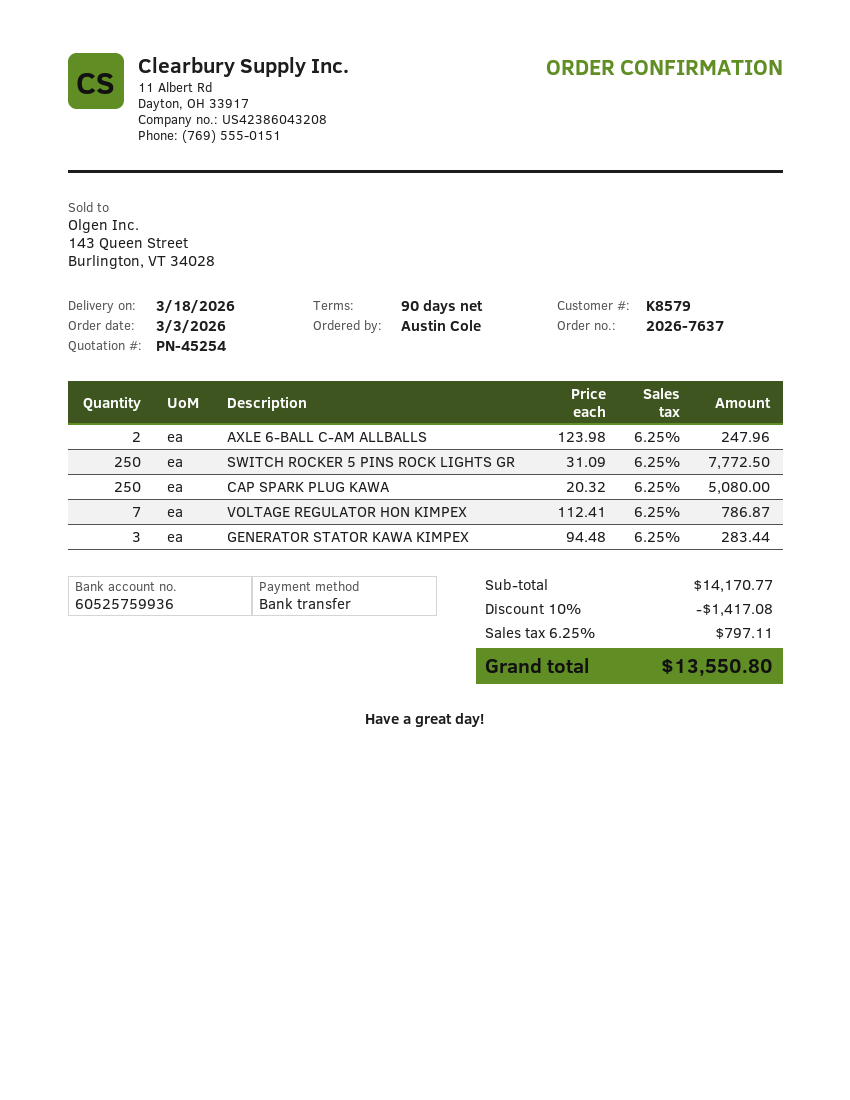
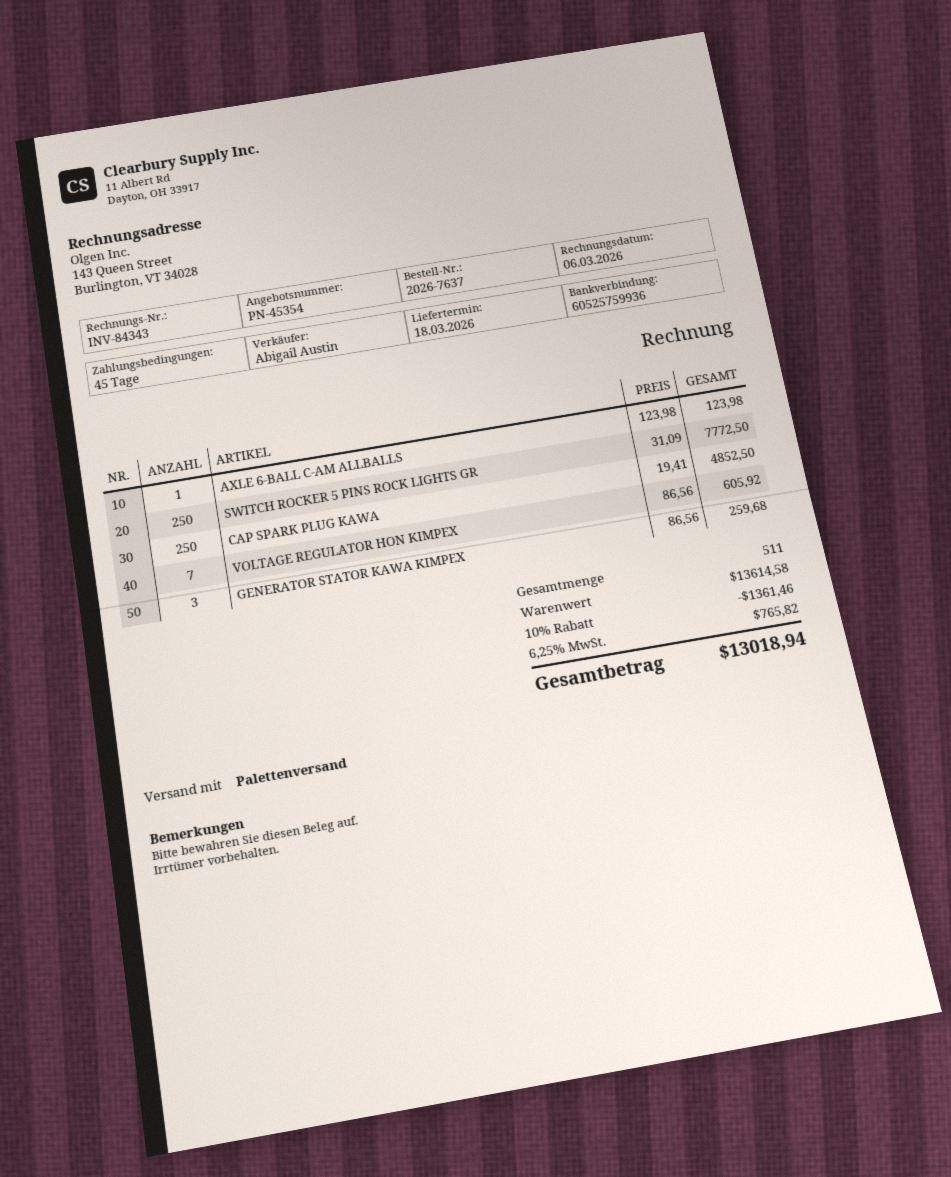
quote number: PN-45254 -> PN-45354
payment terms: 90 days -> 45 days
AXLE 6-BALL C-AM ALLBALLS: 2 x 123.98 = 247.96 -> 1 x 123.98 = 123.98
CAP SPARK PLUG KAWA: 250 x 20.32 = 5080.00 -> 250 x 19.41 = 4852.50
VOLTAGE REGULATOR HON KIMPEX: 7 x 112.41 = 786.87 -> 7 x 86.56 = 605.92
GENERATOR STATOR KAWA KIMPEX: 3 x 94.48 = 283.44 -> 3 x 86.56 = 259.68
subtotal: 14170.77 -> 13614.58
discount: 10% = 1417.08 -> 10% = 1361.46
tax: 6.25% = 797.11 -> 6.25% = 765.82
total: 13550.80 -> 13018.94

